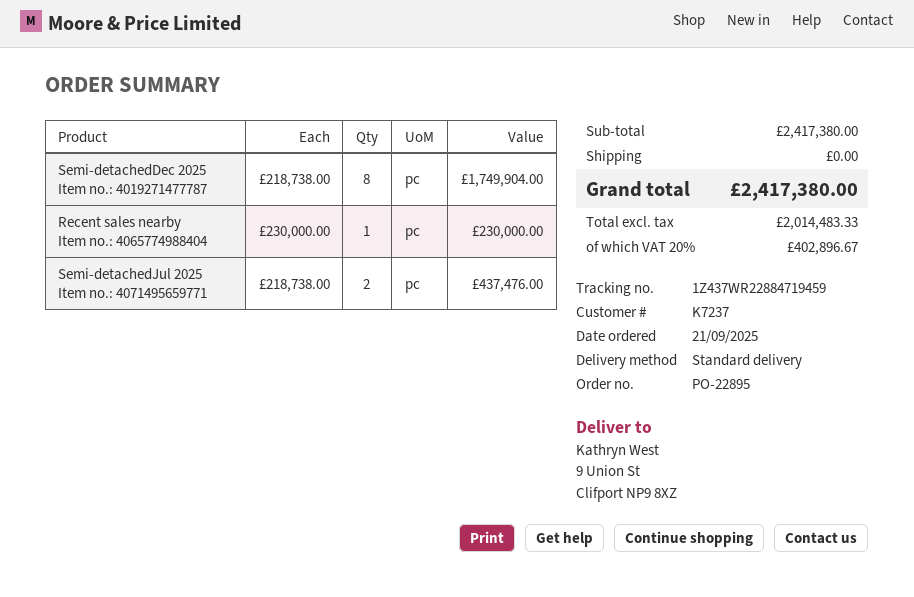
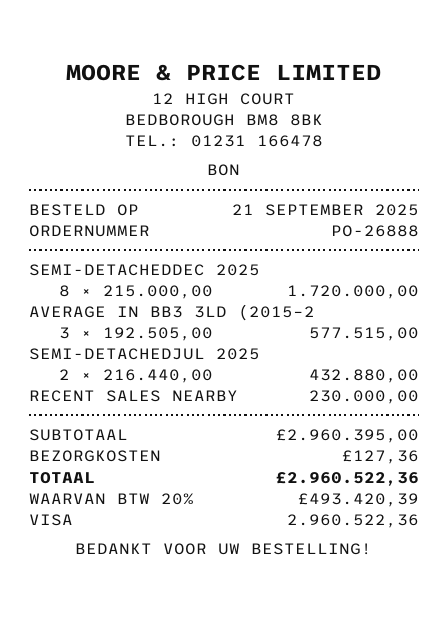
order number: PO-22895 -> PO-26888
Semi-detachedDec 2025: 8 x 218738.00 = 1749904.00 -> 8 x 215000.00 = 1720000.00
Semi-detachedJul 2025: 2 x 218738.00 = 437476.00 -> 2 x 216440.00 = 432880.00
AVERAGE IN BB3 3LD (2015–2: none -> 3 x 192505.00 = 577515.00
subtotal: 2417380.00 -> 2960395.00
shipping: 0.00 -> 127.36
tax: 20% = 402896.67 -> 20% = 493420.39
total: 2417380.00 -> 2960522.36

